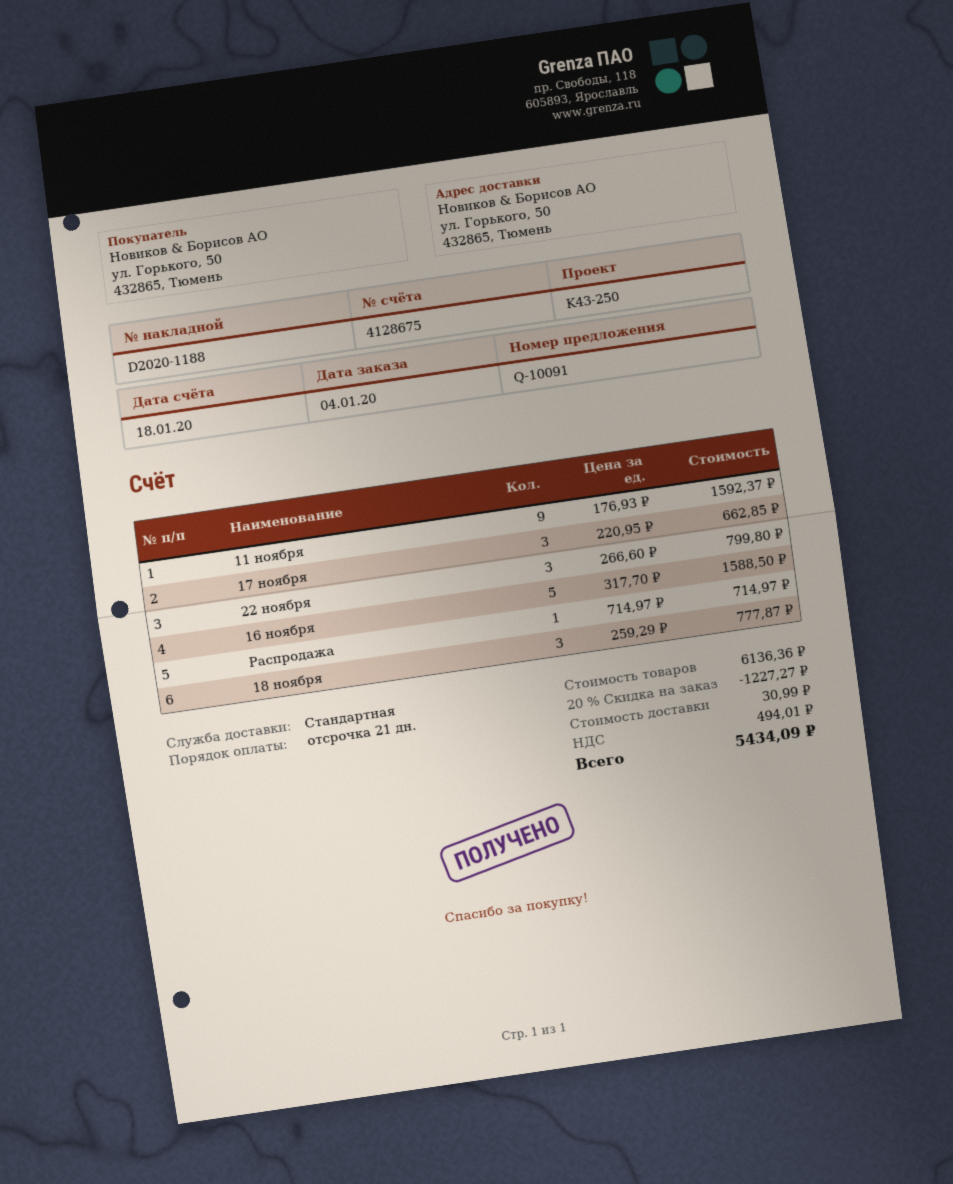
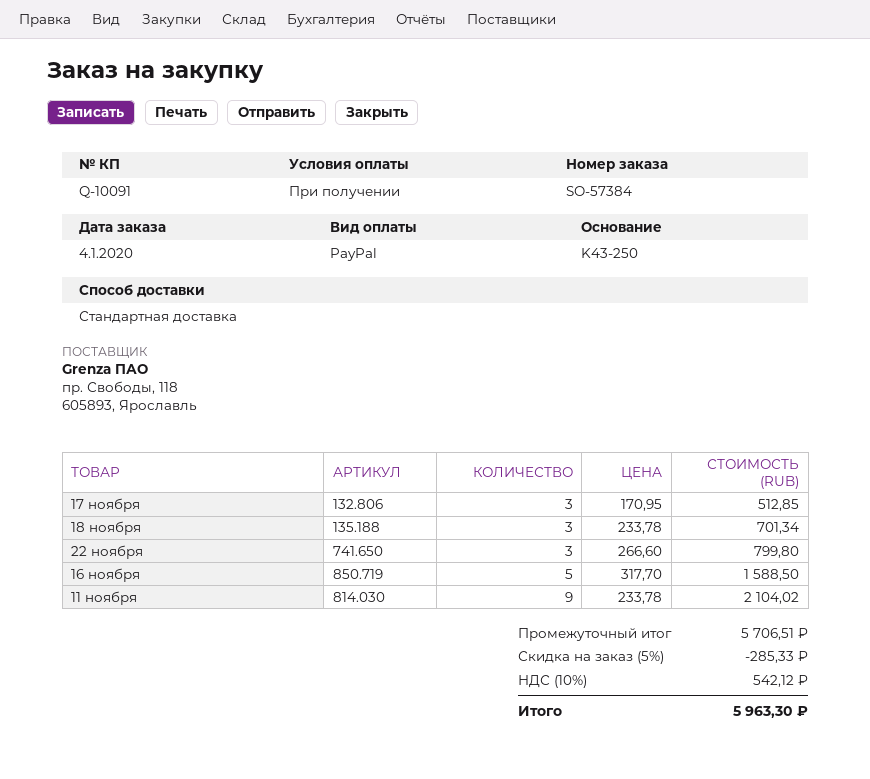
payment terms: 21 days -> on receipt
11 ноября: 9 x 176.93 = 1592.37 -> 9 x 233.78 = 2104.02
17 ноября: 3 x 220.95 = 662.85 -> 3 x 170.95 = 512.85
Распродажа: 1 x 714.97 = 714.97 -> none
18 ноября: 3 x 259.29 = 777.87 -> 3 x 233.78 = 701.34
subtotal: 6136.36 -> 5706.51
discount: 20% = 1227.27 -> 5% = 285.33
shipping: 30.99 -> none
tax: 494.01 -> 542.12
total: 5434.09 -> 5963.30

